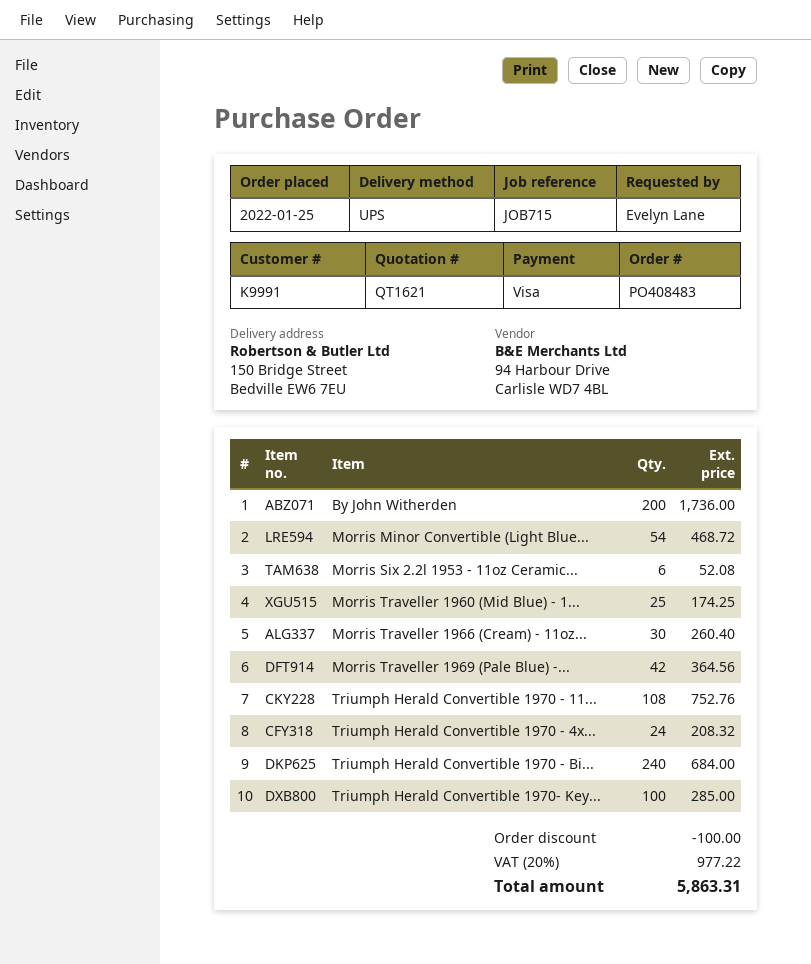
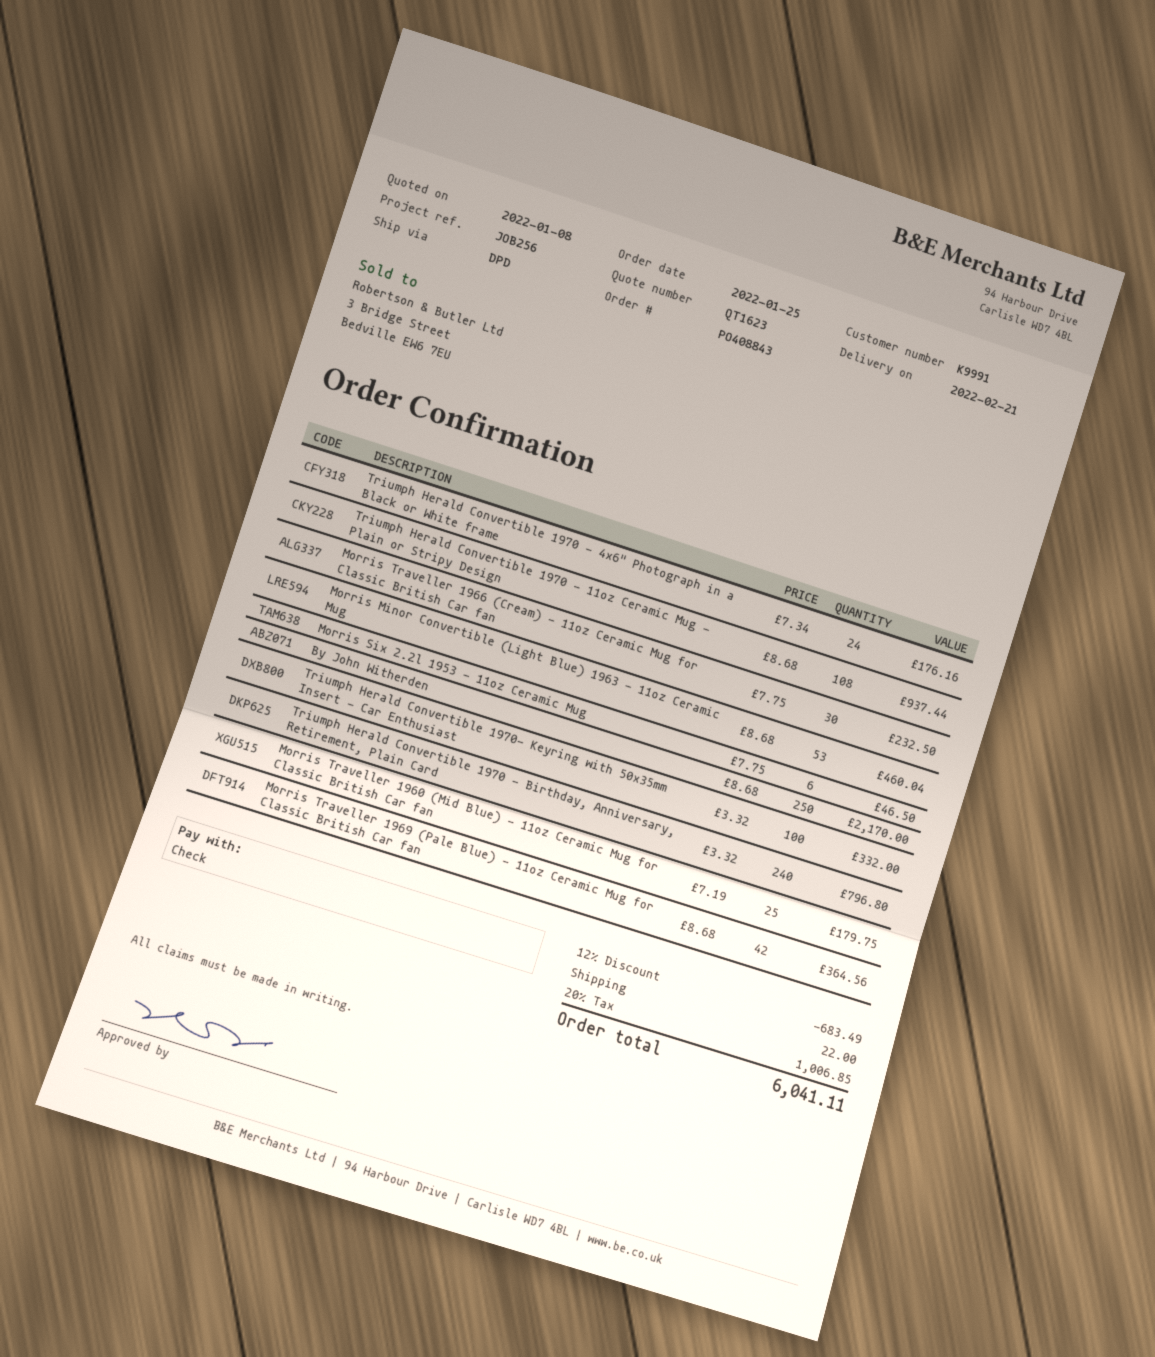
quote number: QT1621 -> QT1623
order number: PO408483 -> PO408843
reference: JOB715 -> JOB256
payment method: Visa -> cheque
shipping method: UPS -> DPD
By John Witherden: 200 for 1736.00 -> 250 for 2170.00
Morris Minor Convertible (Light Blue...: 54 for 468.72 -> 53 for 460.04
Morris Six 2.2l 1953 - 11oz Ceramic...: 6 for 52.08 -> 6 for 46.50
Morris Traveller 1960 (Mid Blue) - 1...: 25 for 174.25 -> 25 for 179.75
Morris Traveller 1966 (Cream) - 11oz...: 30 for 260.40 -> 30 for 232.50
Triumph Herald Convertible 1970 - 11...: 108 for 752.76 -> 108 for 937.44
Triumph Herald Convertible 1970 - 4x...: 24 for 208.32 -> 24 for 176.16
Triumph Herald Convertible 1970 - Bi...: 240 for 684.00 -> 240 for 796.80
Triumph Herald Convertible 1970- Key...: 100 for 285.00 -> 100 for 332.00
discount: 100.00 -> 683.49
shipping: none -> 22.00
tax: 20% = 977.22 -> 20% = 1006.85
total: 5863.31 -> 6041.11

